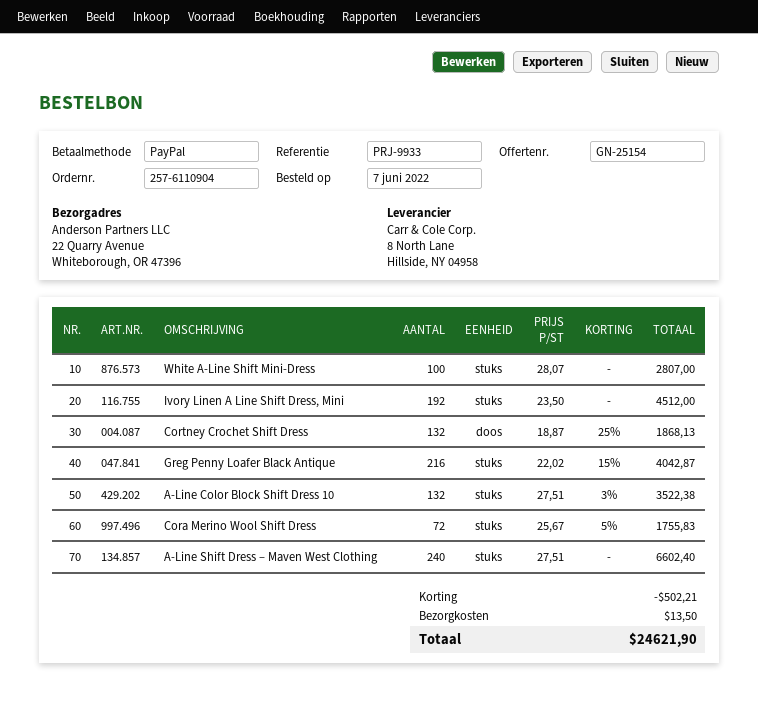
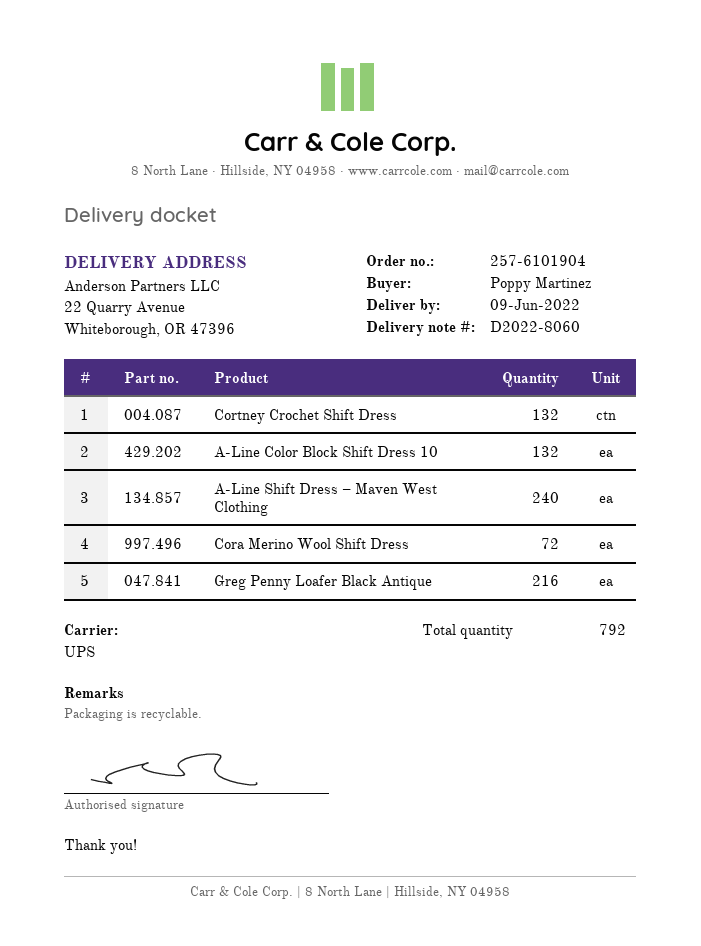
order number: 257-6110904 -> 257-6101904
White A-Line Shift Mini-Dress: 100 -> none
Ivory Linen A Line Shift Dress, Mini: 192 -> none

